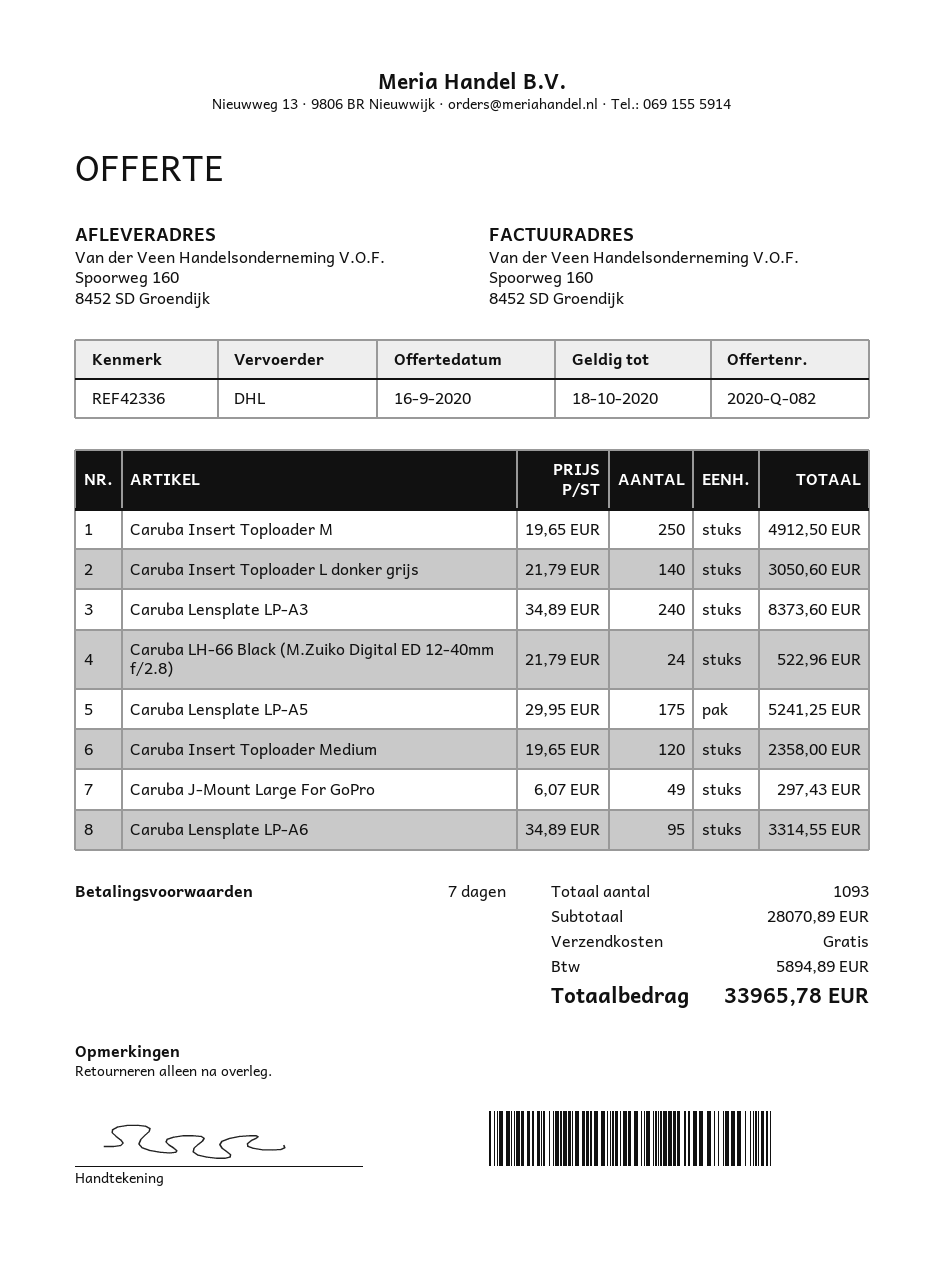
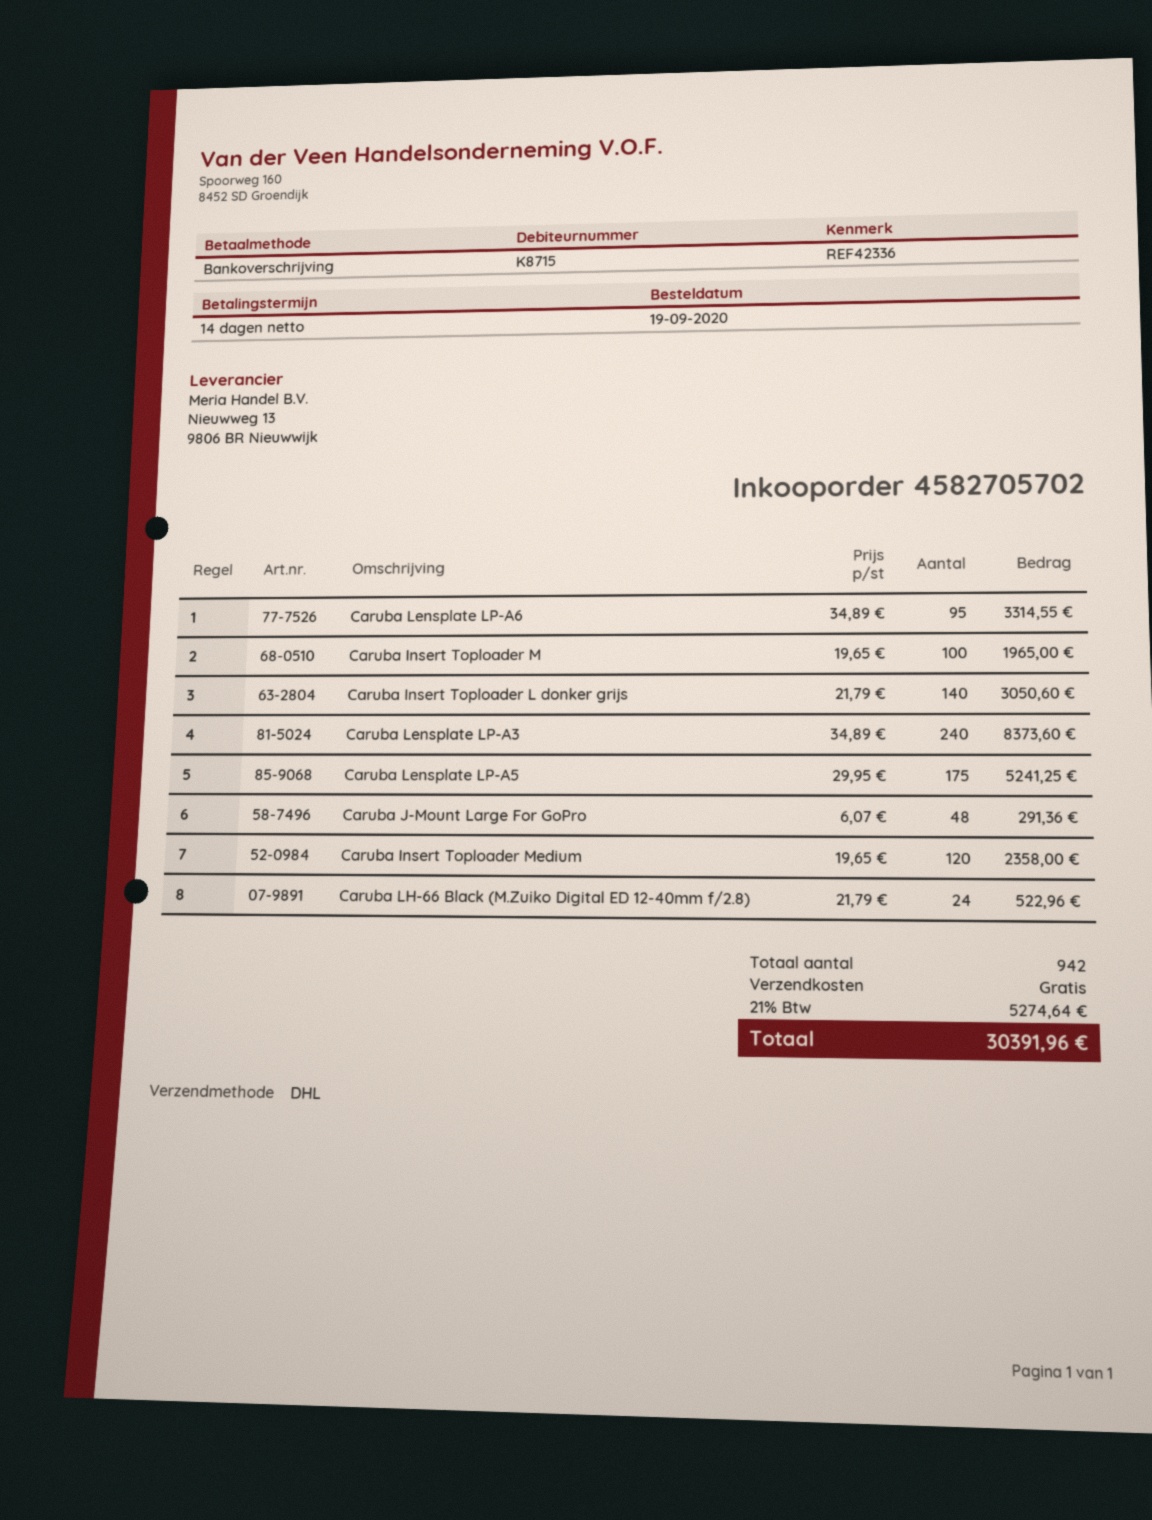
payment terms: 7 days -> 14 days
Caruba Insert Toploader M: 250 x 19.65 = 4912.50 -> 100 x 19.65 = 1965.00
Caruba J-Mount Large For GoPro: 49 x 6.07 = 297.43 -> 48 x 6.07 = 291.36
total quantity: 1093 -> 942
tax: 5894.89 -> 5274.64
total: 33965.78 -> 30391.96

